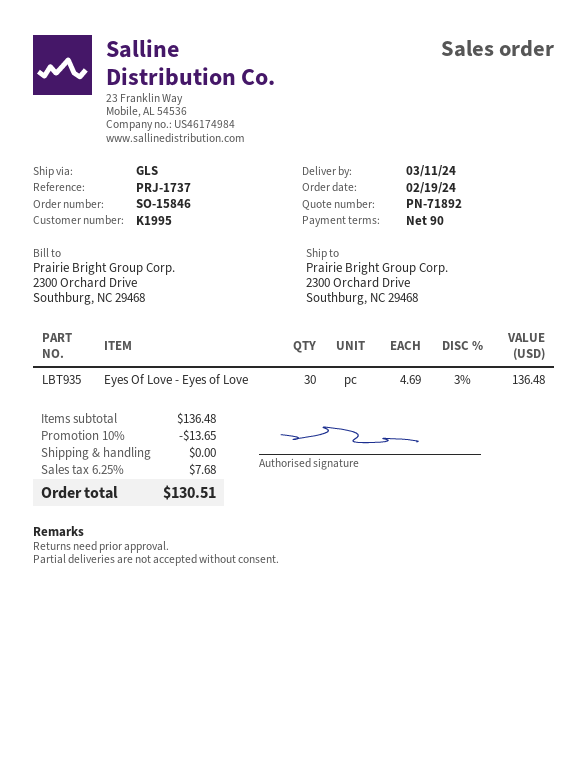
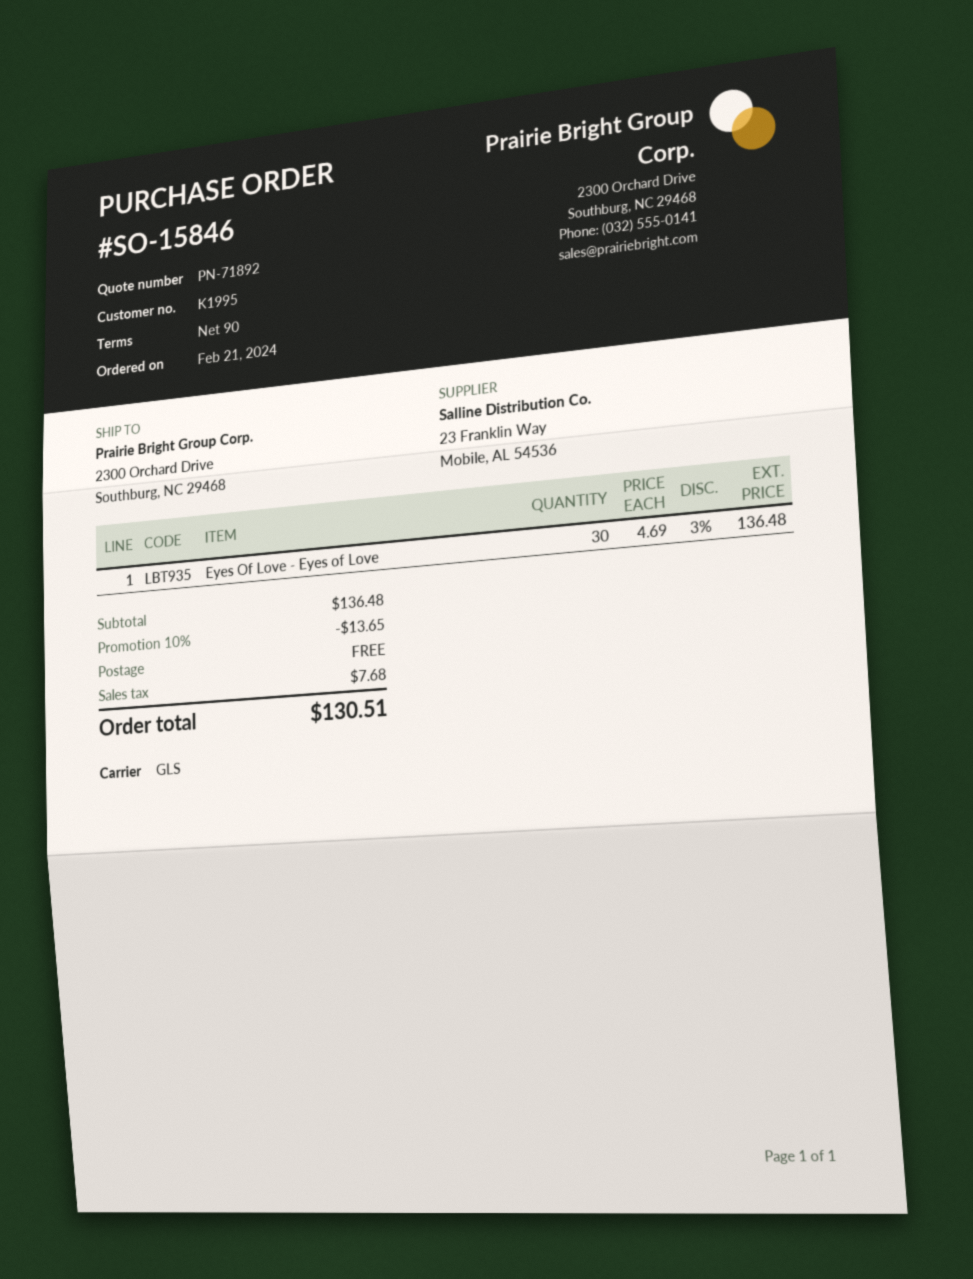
order date: 2024-02-19 -> 2024-02-21

